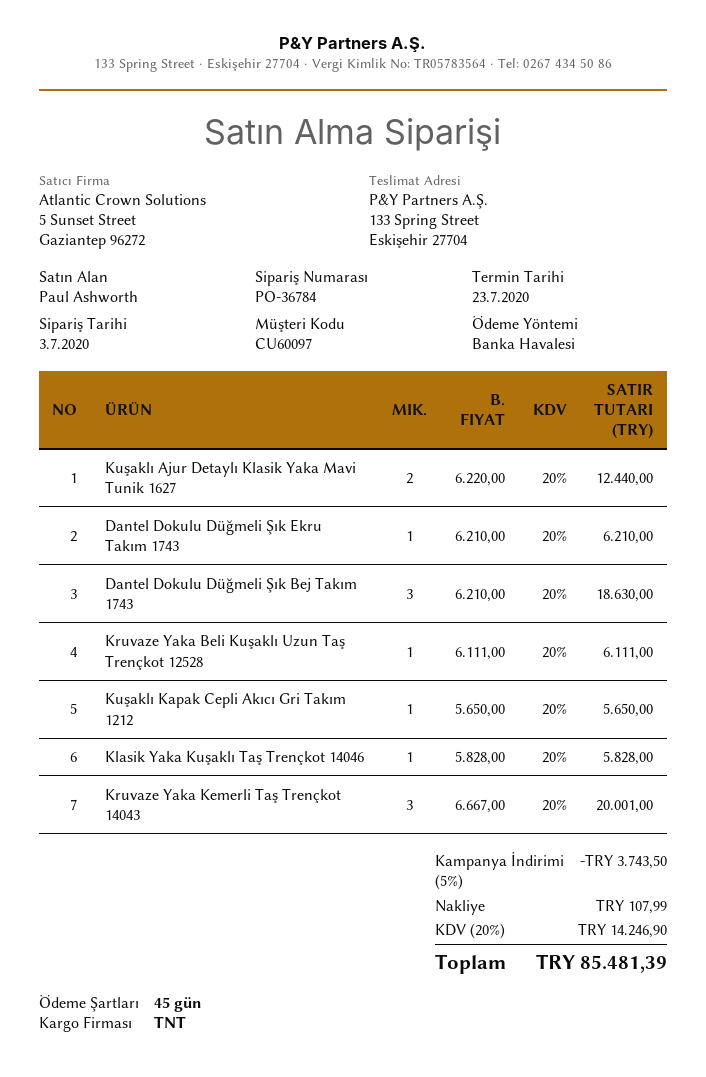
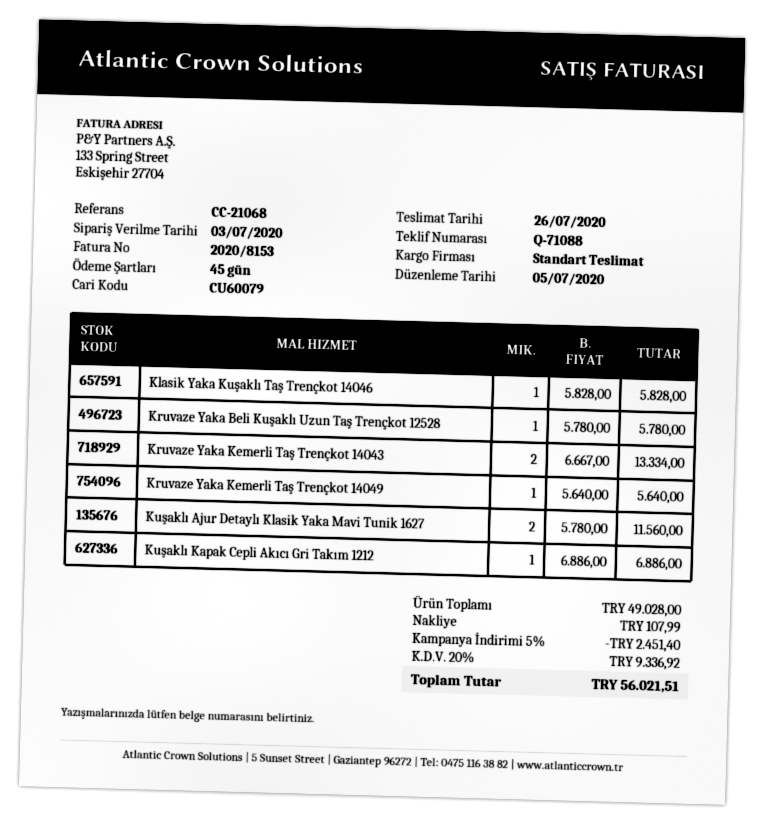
delivery date: 2020-07-23 -> 2020-07-26
customer number: CU60097 -> CU60079
shipping method: TNT -> standard
Kuşaklı Ajur Detaylı Klasik Yaka Mavi Tunik 1627: 2 x 6220.00 = 12440.00 -> 2 x 5780.00 = 11560.00
Dantel Dokulu Düğmeli Şık Ekru Takım 1743: 1 x 6210.00 = 6210.00 -> none
Dantel Dokulu Düğmeli Şık Bej Takım 1743: 3 x 6210.00 = 18630.00 -> none
Kruvaze Yaka Beli Kuşaklı Uzun Taş Trençkot 12528: 1 x 6111.00 = 6111.00 -> 1 x 5780.00 = 5780.00
Kuşaklı Kapak Cepli Akıcı Gri Takım 1212: 1 x 5650.00 = 5650.00 -> 1 x 6886.00 = 6886.00
Kruvaze Yaka Kemerli Taş Trençkot 14043: 3 x 6667.00 = 20001.00 -> 2 x 6667.00 = 13334.00
Kruvaze Yaka Kemerli Taş Trençkot 14049: none -> 1 x 5640.00 = 5640.00
discount: 5% = 3743.50 -> 5% = 2451.40
tax: 20% = 14246.90 -> 20% = 9336.92
total: 85481.39 -> 56021.51

